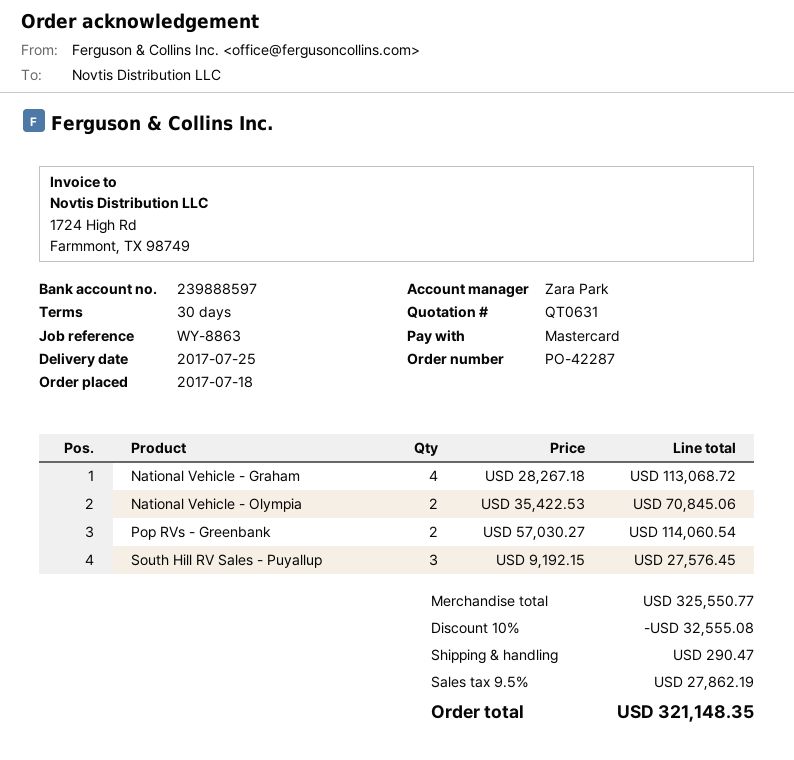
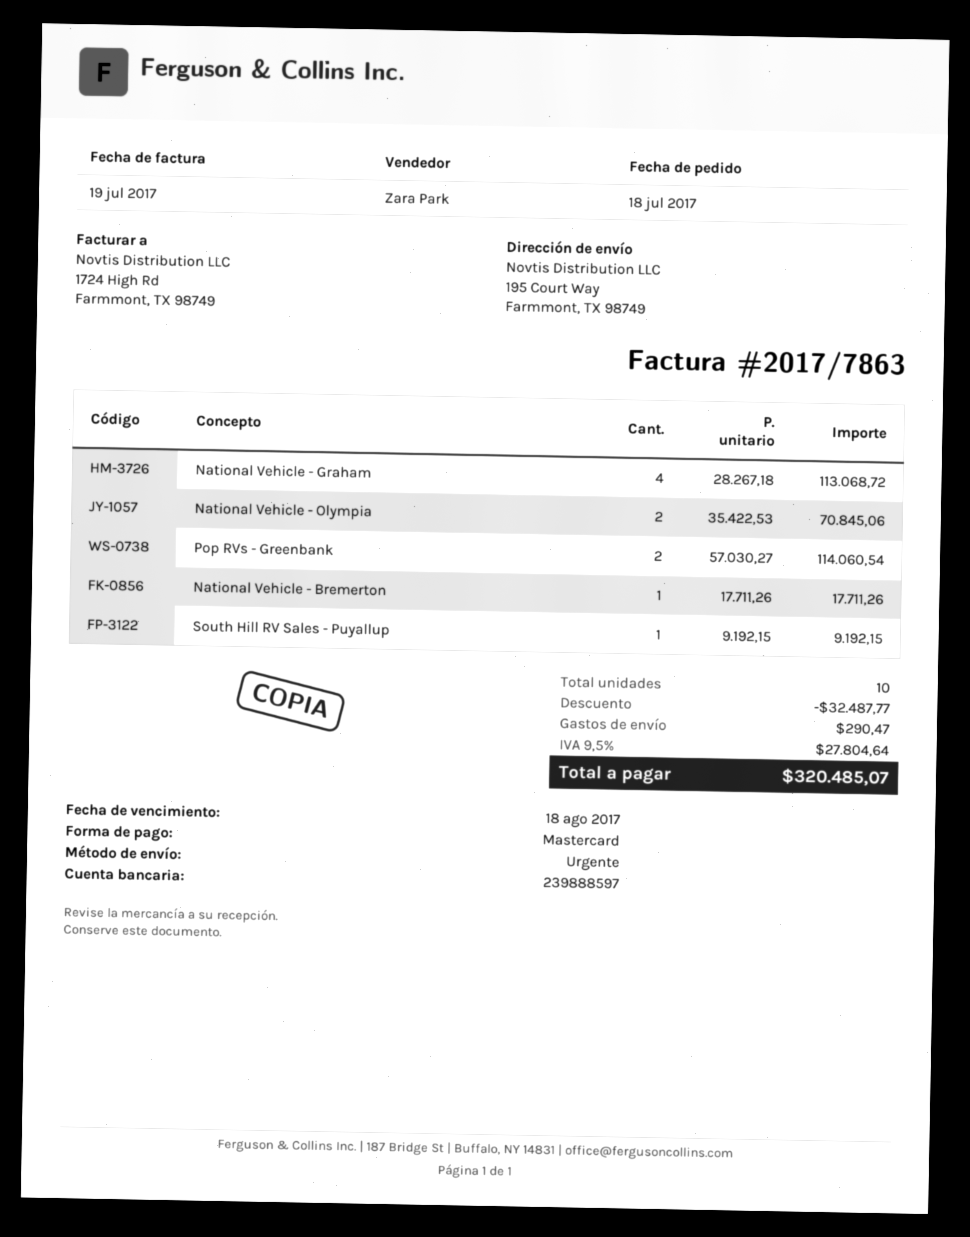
South Hill RV Sales - Puyallup: 3 x 9192.15 = 27576.45 -> 1 x 9192.15 = 9192.15
National Vehicle - Bremerton: none -> 1 x 17711.26 = 17711.26
discount: 32555.08 -> 32487.77
tax: 9.5% = 27862.19 -> 9.5% = 27804.64
total: 321148.35 -> 320485.07

